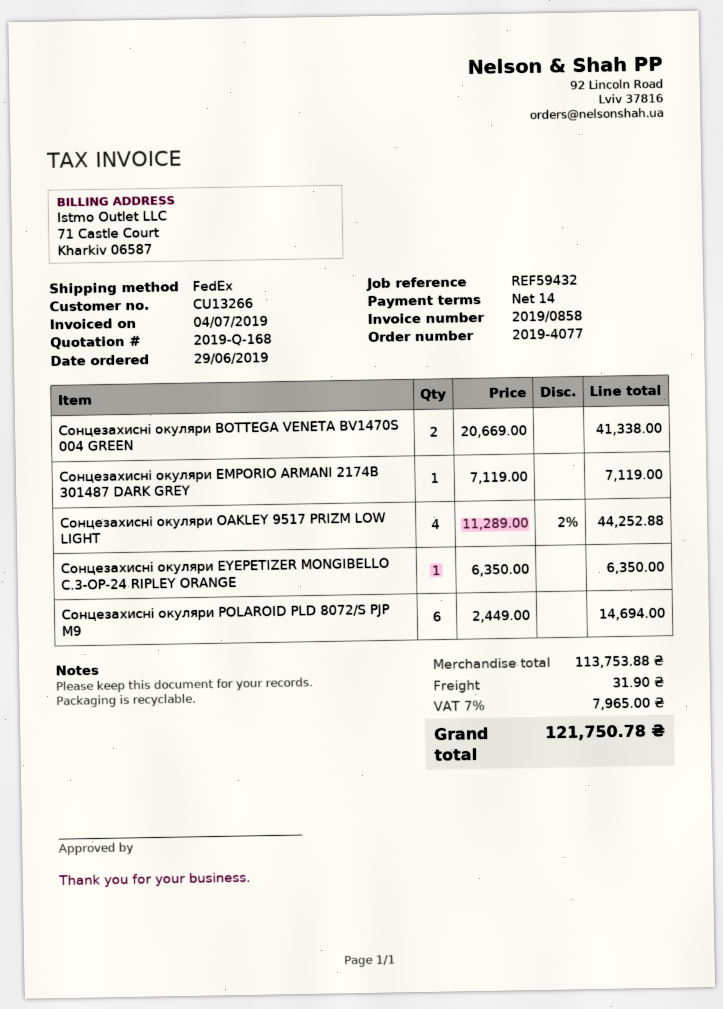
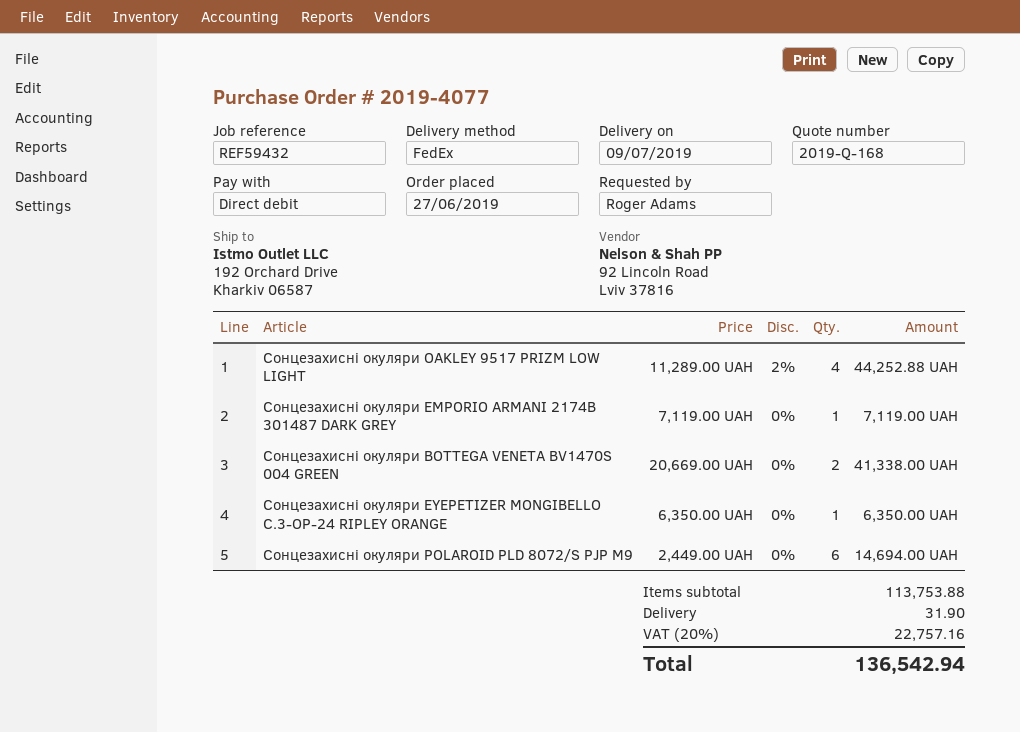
order date: 2019-06-29 -> 2019-06-27
tax: 7% = 7965.00 -> 20% = 22757.16
total: 121750.78 -> 136542.94

